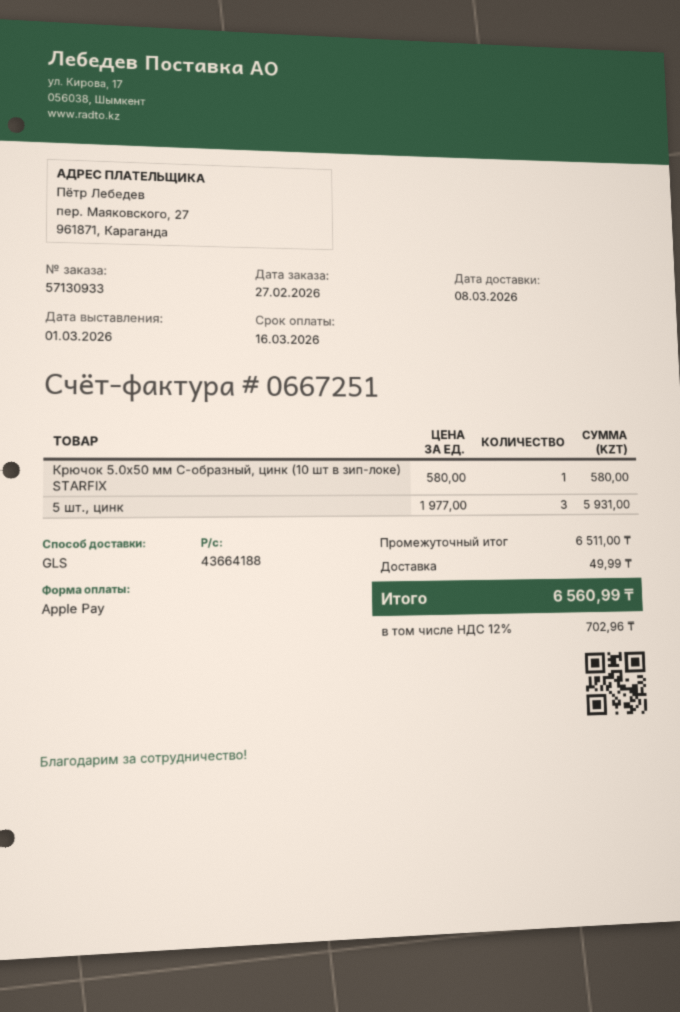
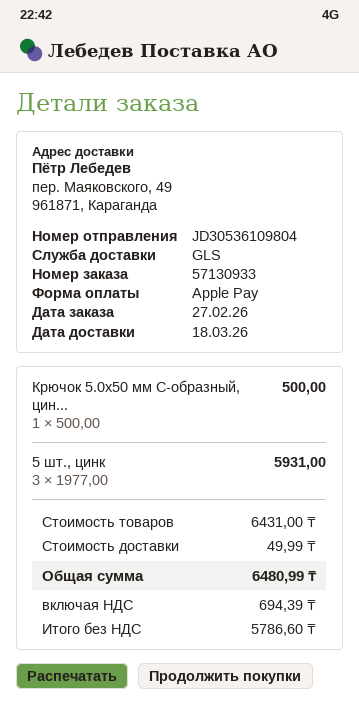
delivery date: 2026-03-08 -> 2026-03-18
Крючок 5.0х50 мм С-образный, цинк (10 шт в зип-локе) STARFIX: 1 x 580.00 = 580.00 -> 1 x 500.00 = 500.00
subtotal: 6511.00 -> 6431.00
tax: 702.96 -> 694.39
total: 6560.99 -> 6480.99

